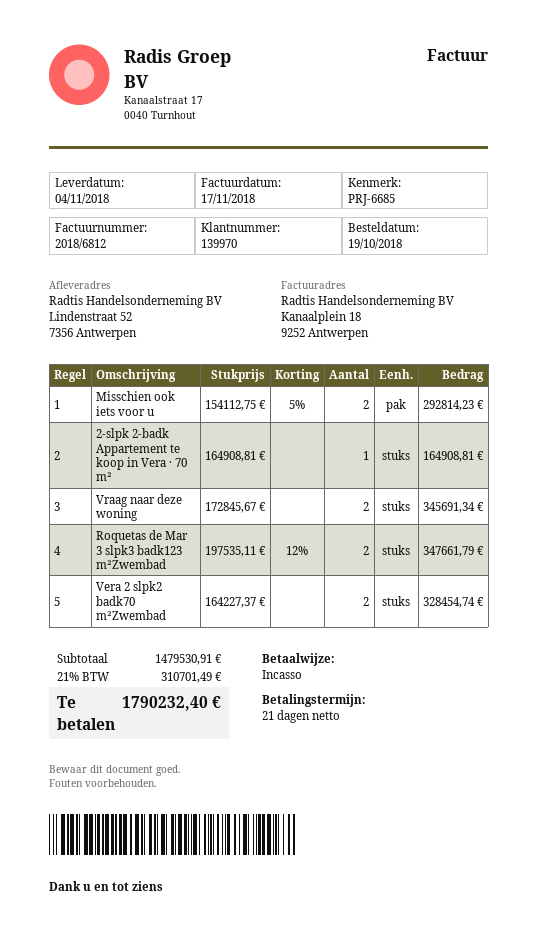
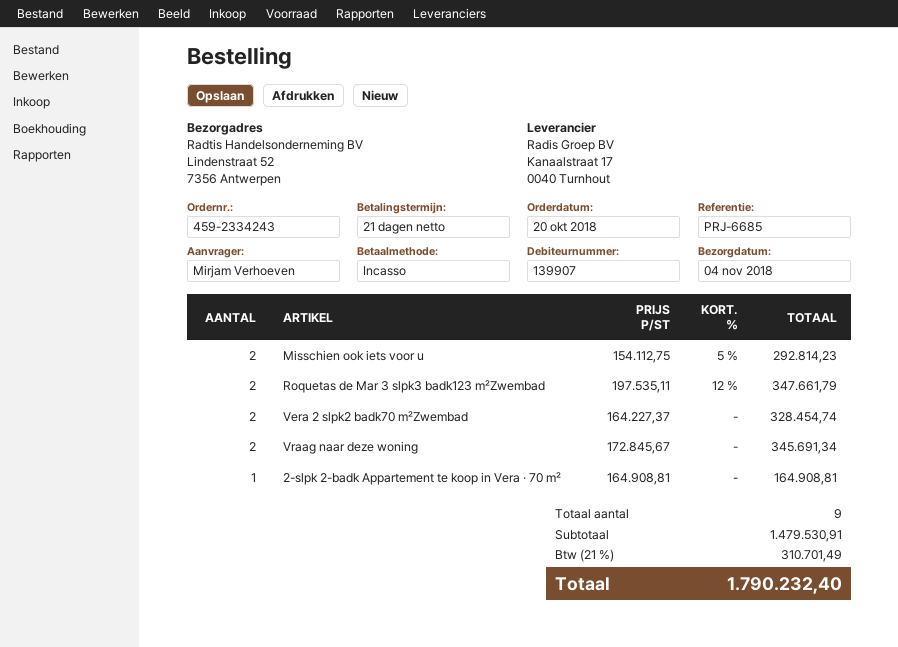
order date: 2018-10-19 -> 2018-10-20
customer number: 139970 -> 139907

